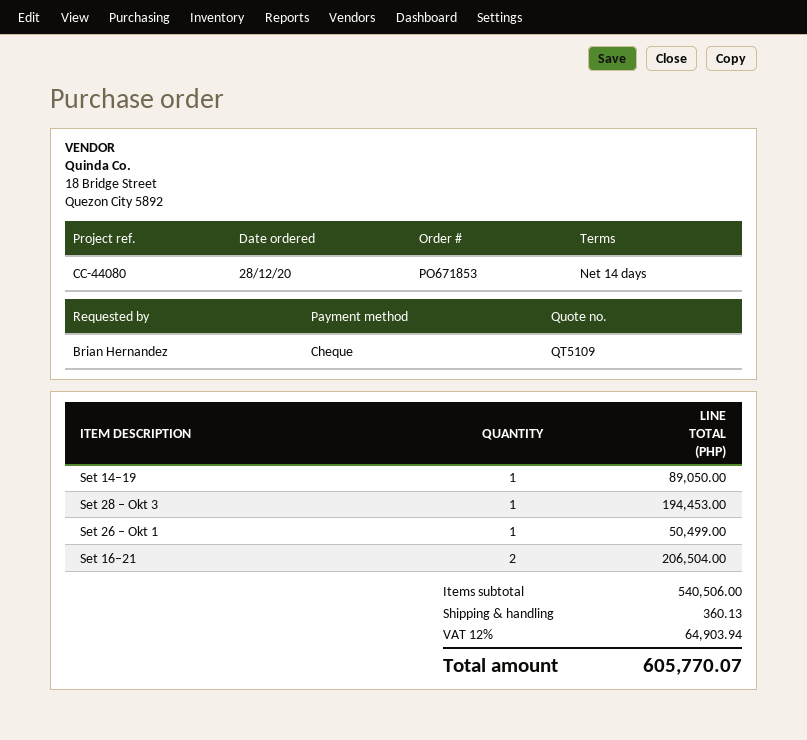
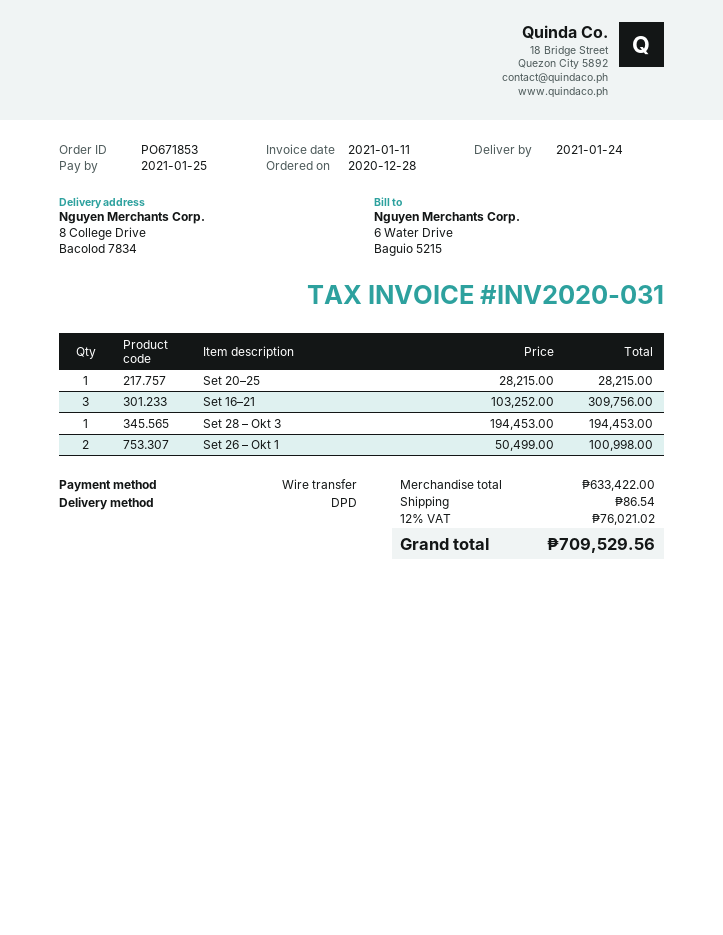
payment method: cheque -> bank transfer
Set 14–19: 1 for 89050.00 -> none
Set 26 – Okt 1: 1 for 50499.00 -> 2 for 100998.00
Set 16–21: 2 for 206504.00 -> 3 for 309756.00
Set 20–25: none -> 1 for 28215.00
subtotal: 540506.00 -> 633422.00
shipping: 360.13 -> 86.54
tax: 12% = 64903.94 -> 12% = 76021.02
total: 605770.07 -> 709529.56

